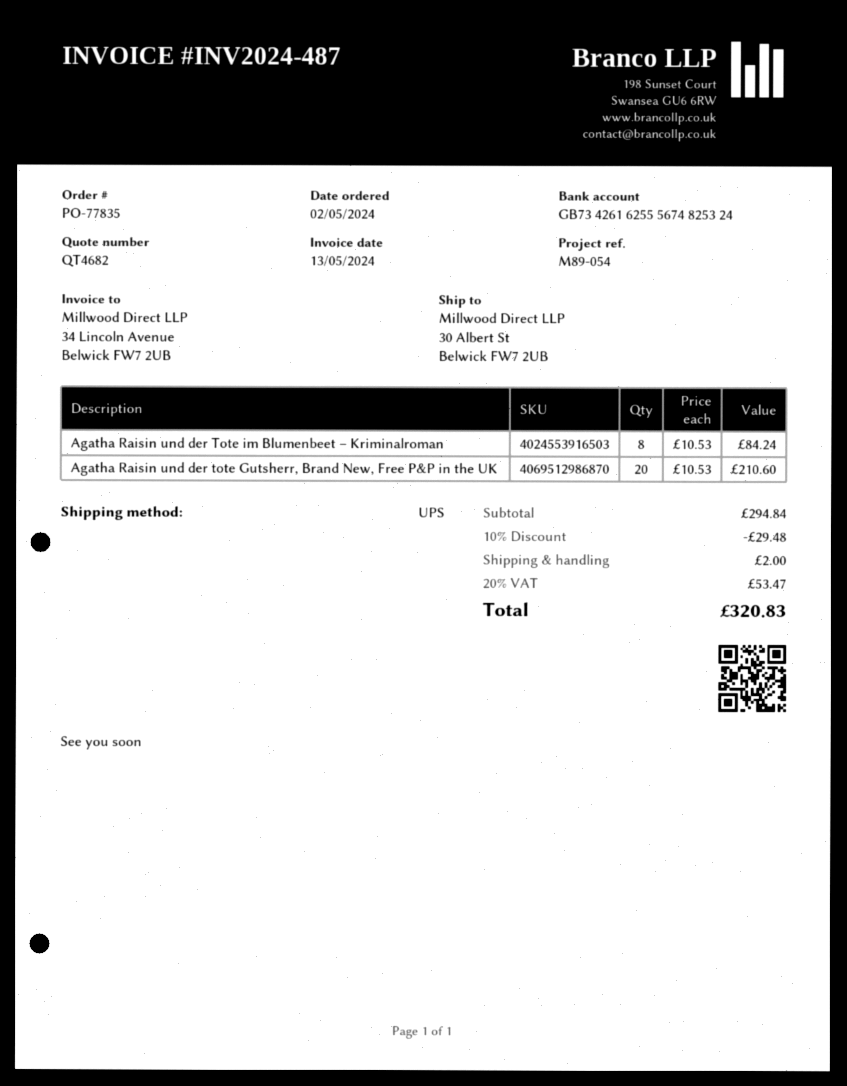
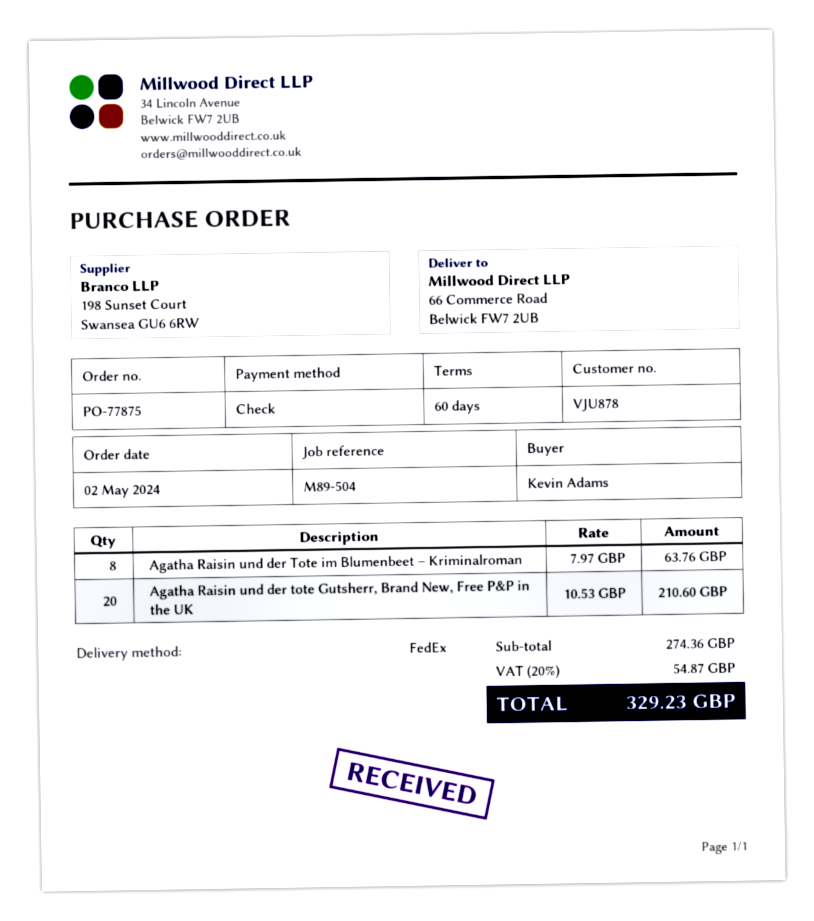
order number: PO-77835 -> PO-77875
reference: M89-054 -> M89-504
shipping method: UPS -> FedEx
ship to: 30 Albert St, Belwick FW7 2UB -> 66 Commerce Road, Belwick FW7 2UB
Agatha Raisin und der Tote im Blumenbeet – Kriminalroman: 8 x 10.53 = 84.24 -> 8 x 7.97 = 63.76
subtotal: 294.84 -> 274.36
discount: 10% = 29.48 -> none
shipping: 2.00 -> none
tax: 20% = 53.47 -> 20% = 54.87
total: 320.83 -> 329.23

